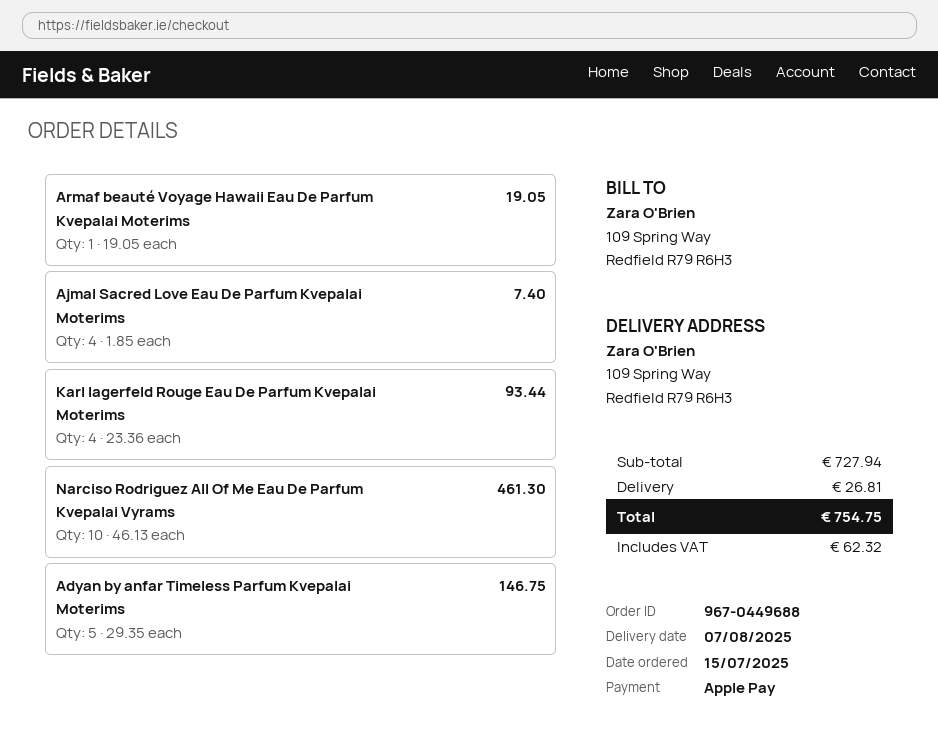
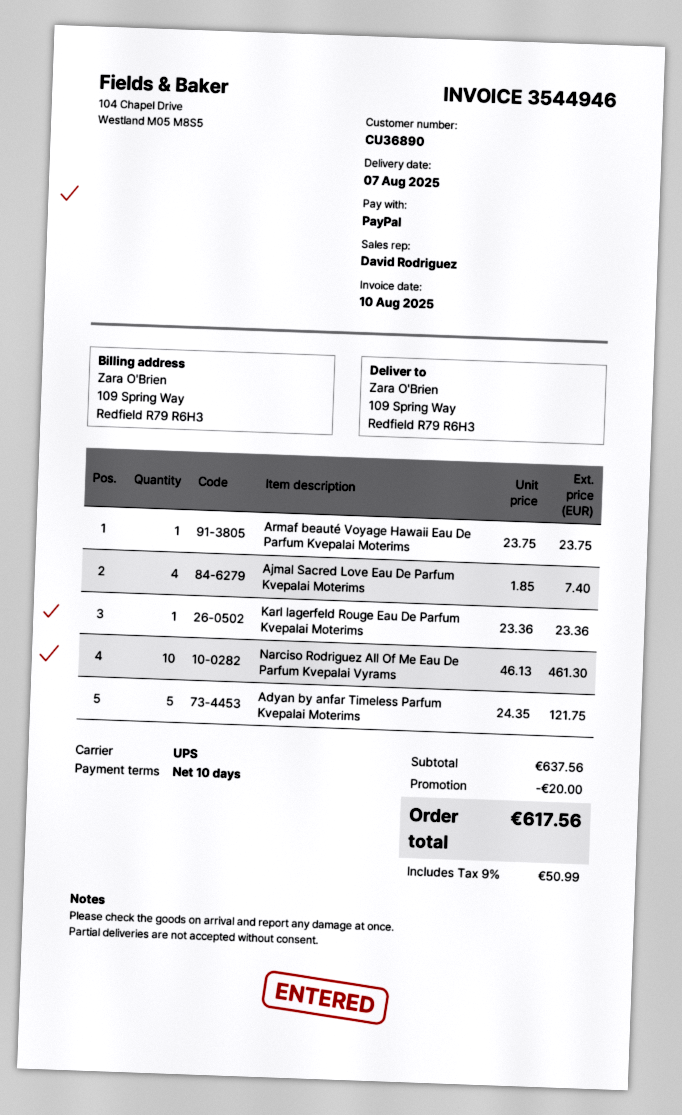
payment method: Apple Pay -> PayPal
Armaf beauté Voyage Hawaii Eau De Parfum Kvepalai Moterims: 1 x 19.05 = 19.05 -> 1 x 23.75 = 23.75
Karl lagerfeld Rouge Eau De Parfum Kvepalai Moterims: 4 x 23.36 = 93.44 -> 1 x 23.36 = 23.36
Adyan by anfar Timeless Parfum Kvepalai Moterims: 5 x 29.35 = 146.75 -> 5 x 24.35 = 121.75
subtotal: 727.94 -> 637.56
discount: none -> 20.00
shipping: 26.81 -> none
tax: 62.32 -> 50.99
total: 754.75 -> 617.56

